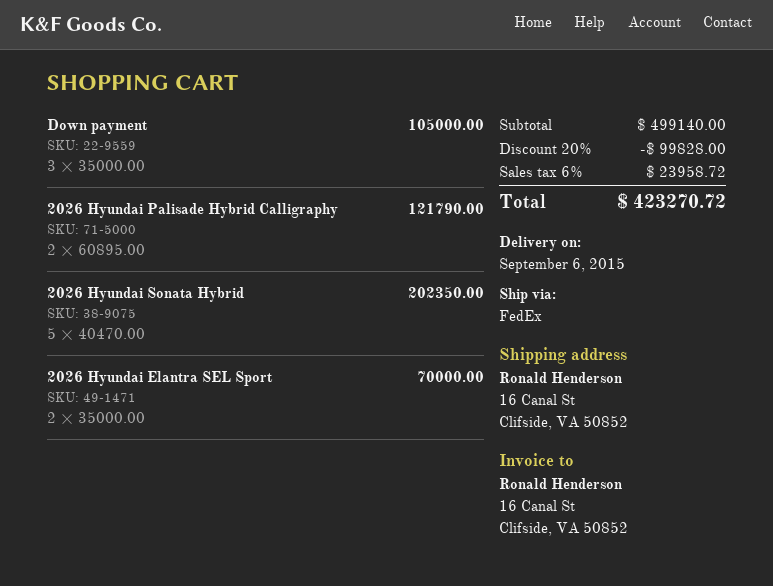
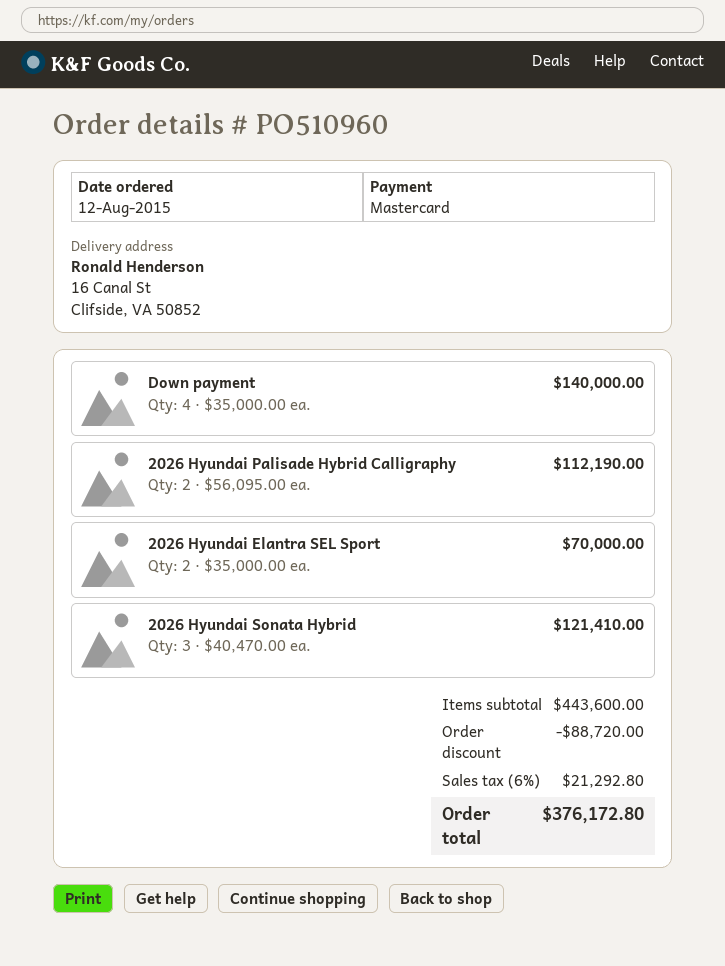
Down payment: 3 x 35000.00 = 105000.00 -> 4 x 35000.00 = 140000.00
2026 Hyundai Palisade Hybrid Calligraphy: 2 x 60895.00 = 121790.00 -> 2 x 56095.00 = 112190.00
2026 Hyundai Sonata Hybrid: 5 x 40470.00 = 202350.00 -> 3 x 40470.00 = 121410.00
subtotal: 499140.00 -> 443600.00
discount: 99828.00 -> 88720.00
tax: 6% = 23958.72 -> 6% = 21292.80
total: 423270.72 -> 376172.80

